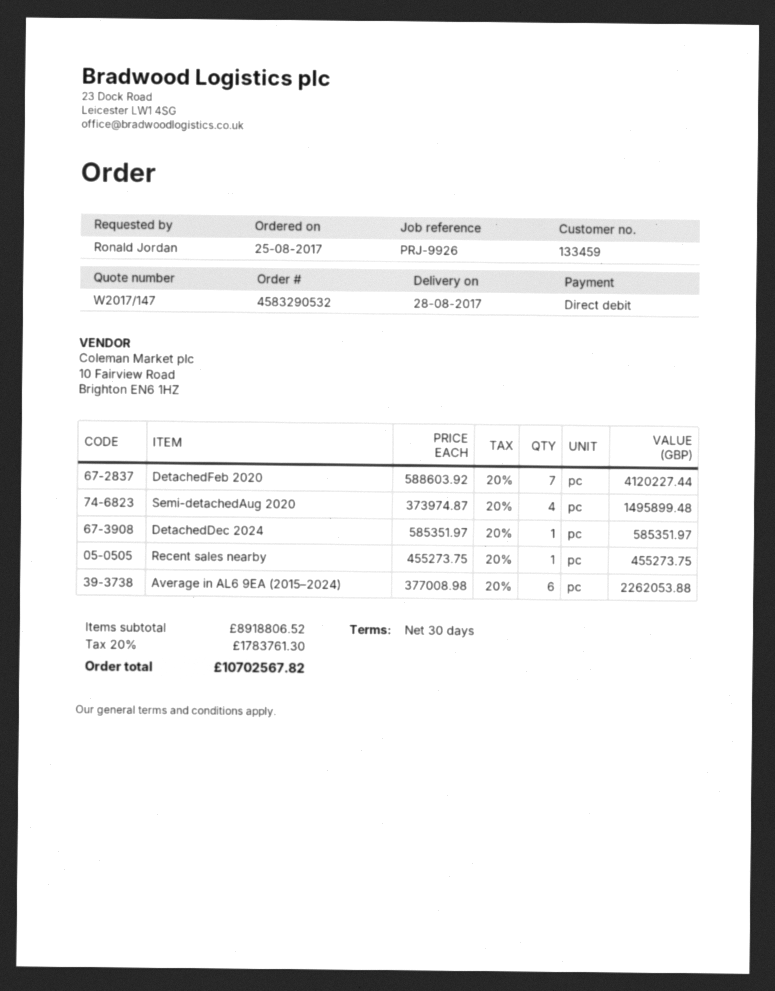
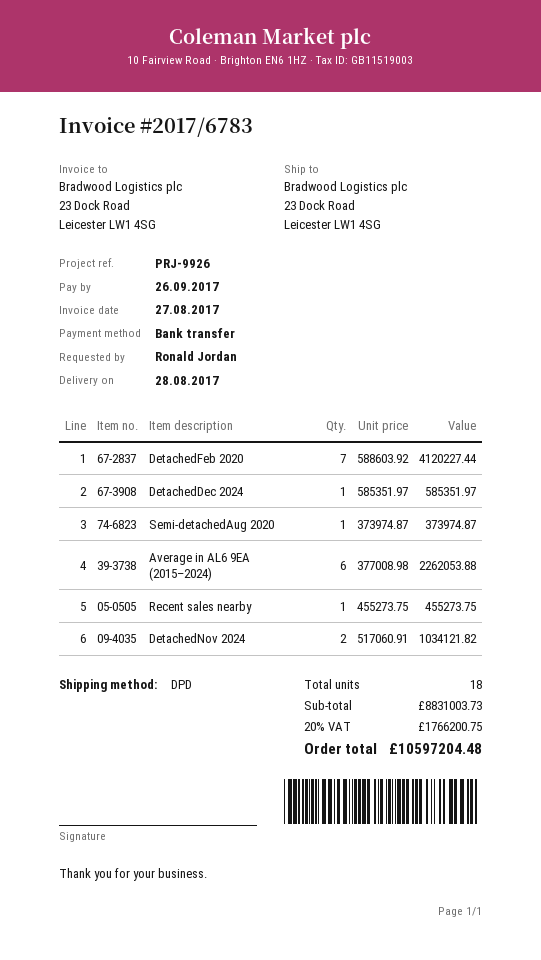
payment method: direct debit -> bank transfer
Semi-detachedAug 2020: 4 x 373974.87 = 1495899.48 -> 1 x 373974.87 = 373974.87
DetachedNov 2024: none -> 2 x 517060.91 = 1034121.82
subtotal: 8918806.52 -> 8831003.73
tax: 20% = 1783761.30 -> 20% = 1766200.75
total: 10702567.82 -> 10597204.48

